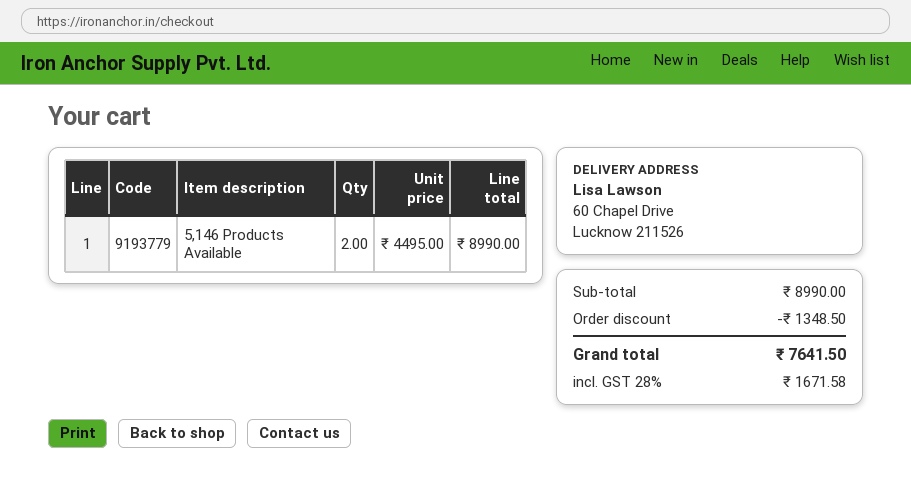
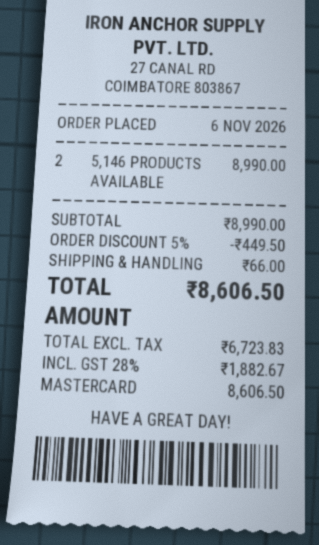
discount: 1348.50 -> 449.50
shipping: none -> 66.00
tax: 28% = 1671.58 -> 28% = 1882.67
total: 7641.50 -> 8606.50

